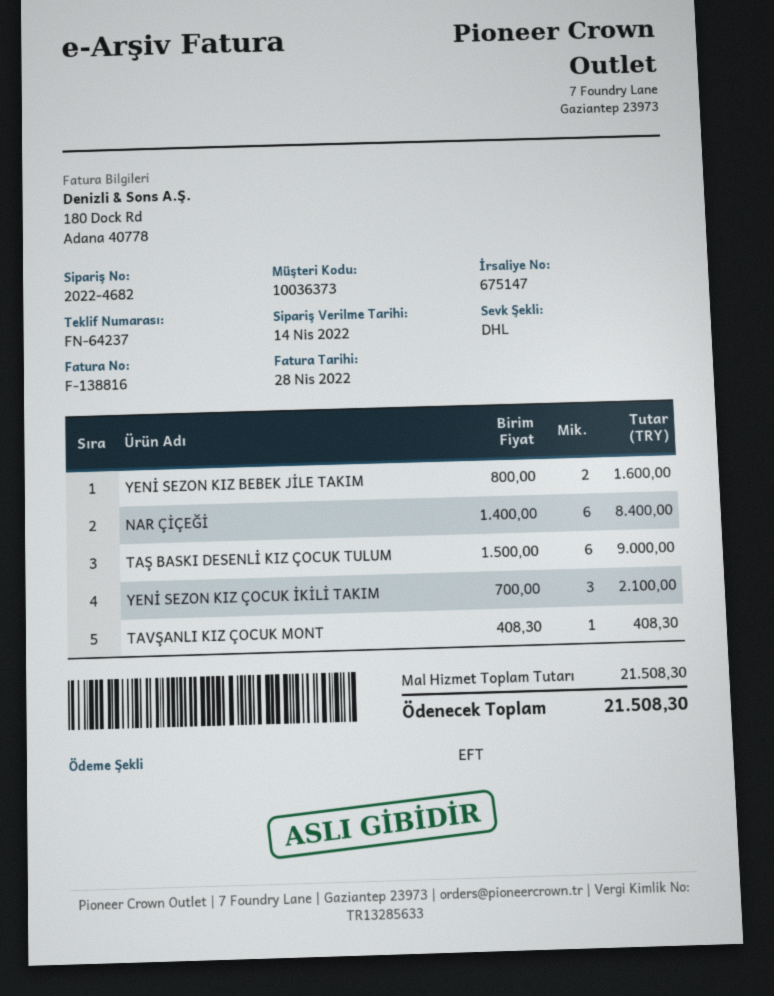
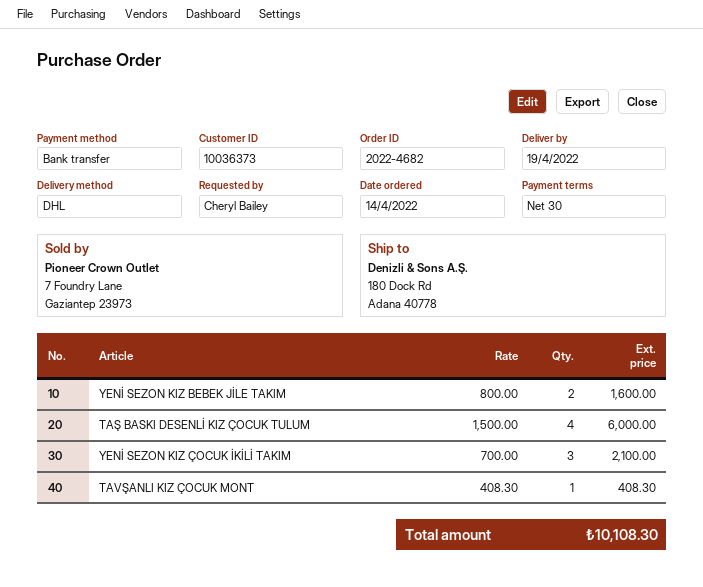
NAR ÇİÇEĞİ: 6 x 1400.00 = 8400.00 -> none
TAŞ BASKI DESENLİ KIZ ÇOCUK TULUM: 6 x 1500.00 = 9000.00 -> 4 x 1500.00 = 6000.00
total: 21508.30 -> 10108.30

